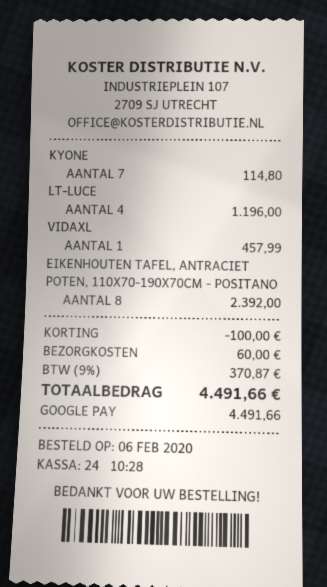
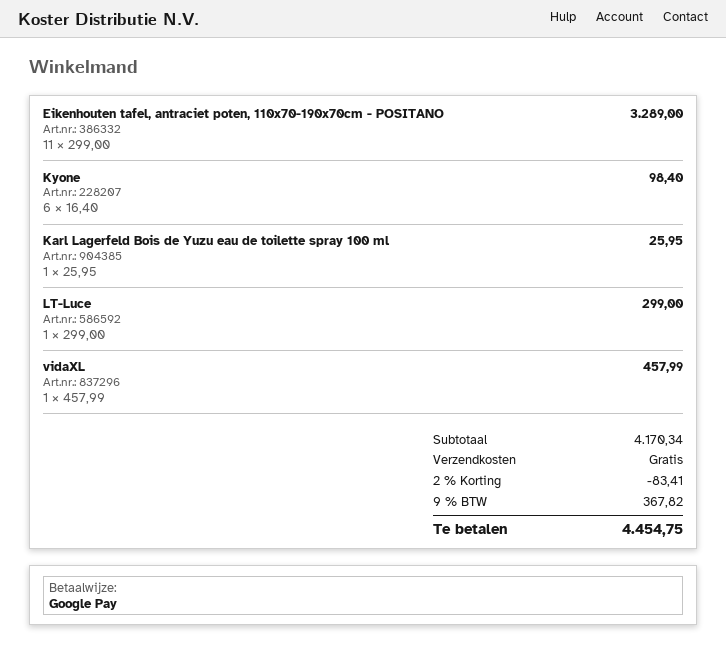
KYONE: 7 for 114.80 -> 6 for 98.40
LT-LUCE: 4 for 1196.00 -> 1 for 299.00
EIKENHOUTEN TAFEL, ANTRACIET POTEN, 110X70-190X70CM - POSITANO: 8 for 2392.00 -> 11 for 3289.00
Karl Lagerfeld Bois de Yuzu eau de toilette spray 100 ml: none -> 1 for 25.95
discount: 100.00 -> 83.41
shipping: 60.00 -> 0.00
tax: 9% = 370.87 -> 9% = 367.82
total: 4491.66 -> 4454.75

